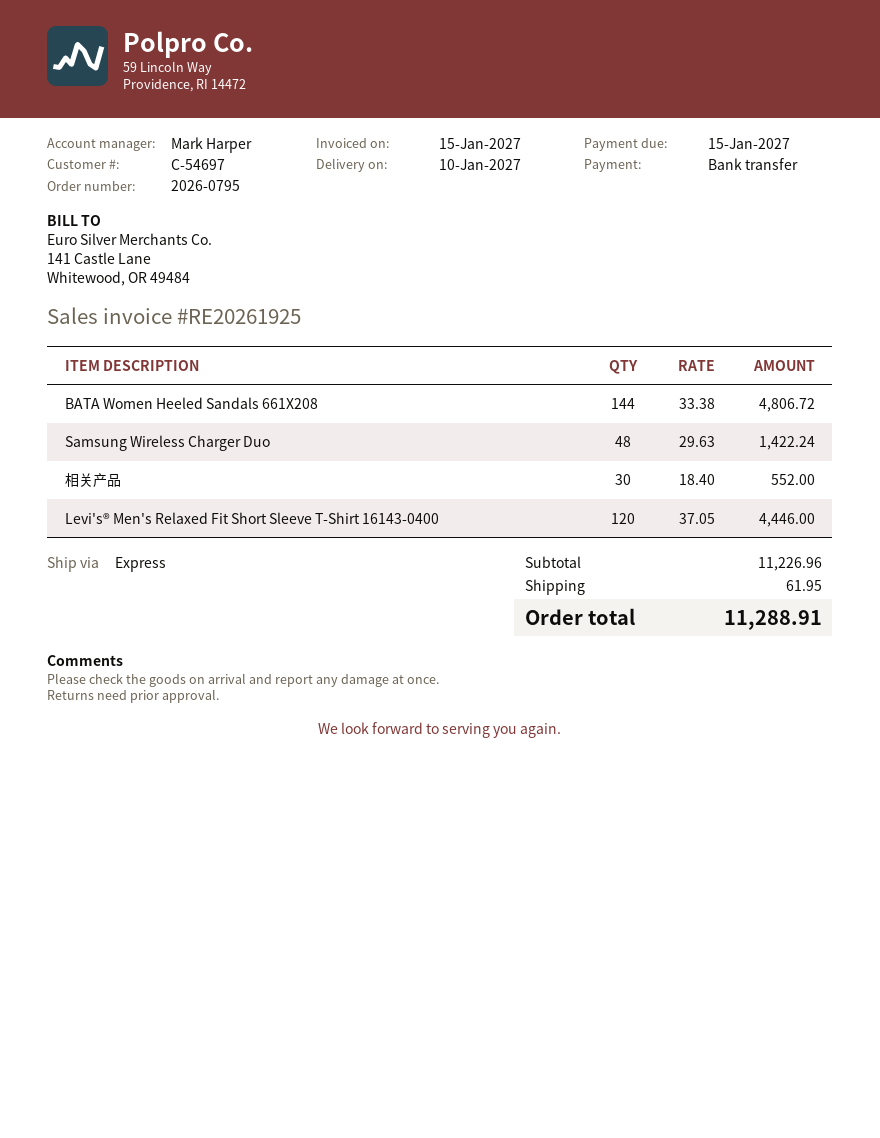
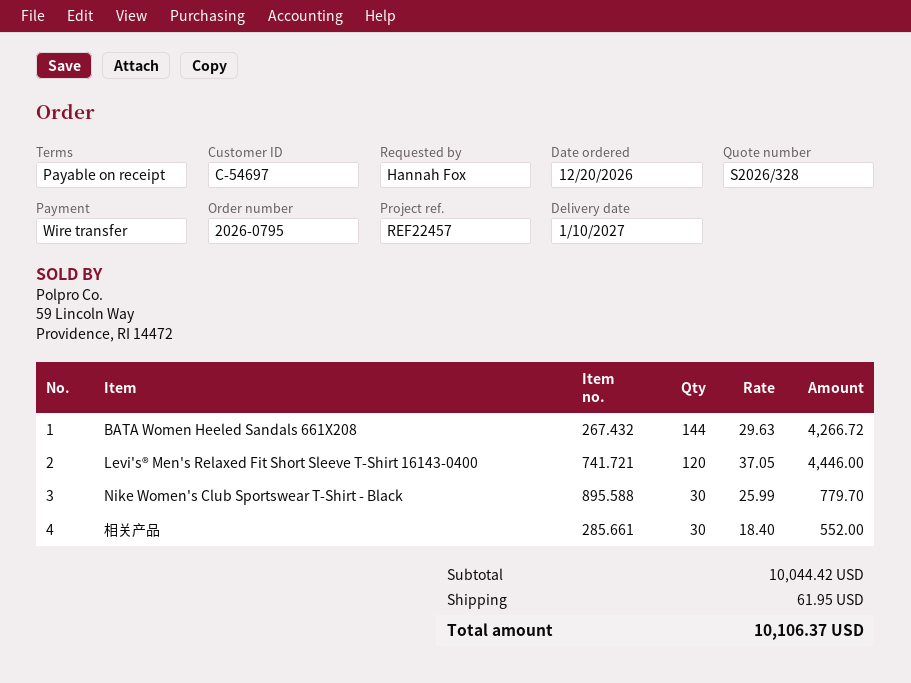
BATA Women Heeled Sandals 661X208: 144 x 33.38 = 4806.72 -> 144 x 29.63 = 4266.72
Samsung Wireless Charger Duo: 48 x 29.63 = 1422.24 -> none
Nike Women's Club Sportswear T-Shirt - Black: none -> 30 x 25.99 = 779.70
subtotal: 11226.96 -> 10044.42
total: 11288.91 -> 10106.37

